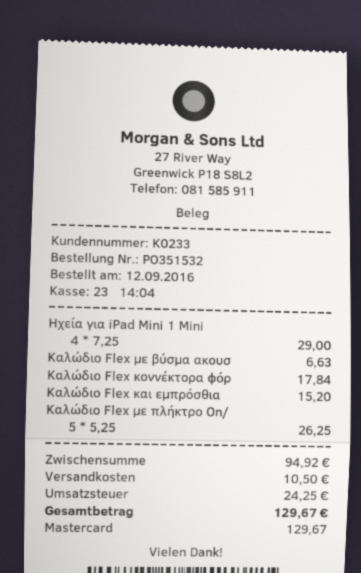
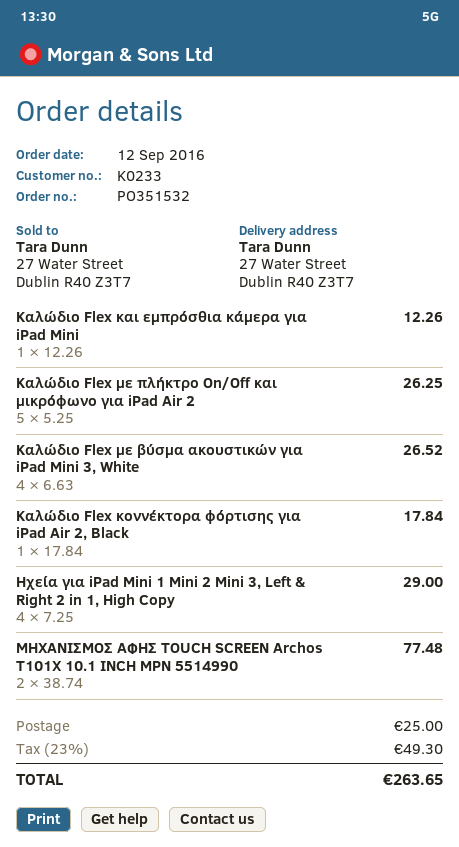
Καλώδιο Flex με βύσμα ακουσ: 1 x 6.63 = 6.63 -> 4 x 6.63 = 26.52
Καλώδιο Flex και εμπρόσθια: 1 x 15.20 = 15.20 -> 1 x 12.26 = 12.26
ΜΗΧΑΝΙΣΜΟΣ ΑΦΗΣ TOUCH SCREEN Archos T101X 10.1 INCH MPN 5514990: none -> 2 x 38.74 = 77.48
shipping: 10.50 -> 25.00
tax: 24.25 -> 49.30
total: 129.67 -> 263.65

